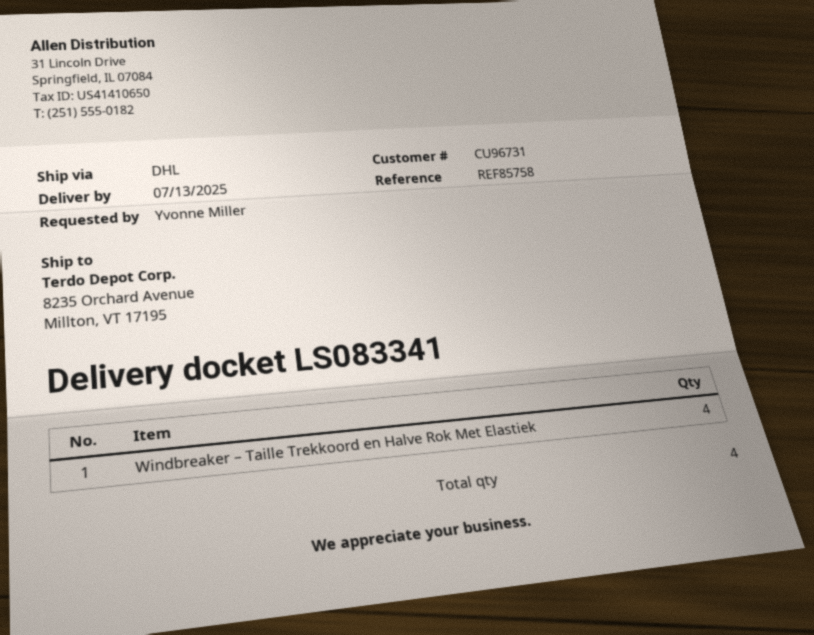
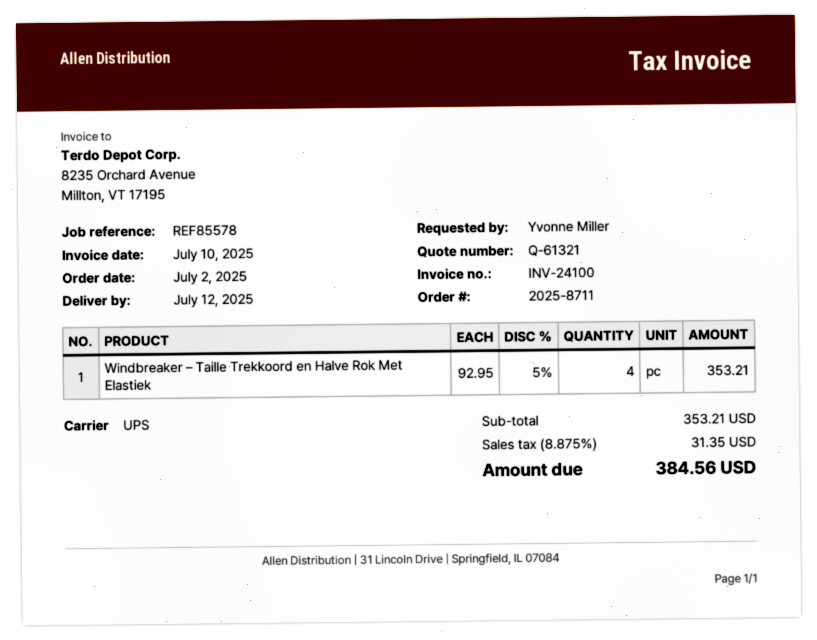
delivery date: 2025-07-13 -> 2025-07-12
reference: REF85758 -> REF85578
shipping method: DHL -> UPS

